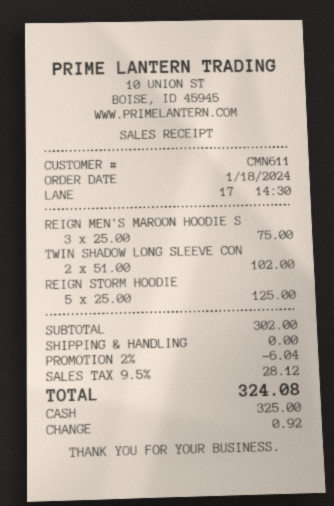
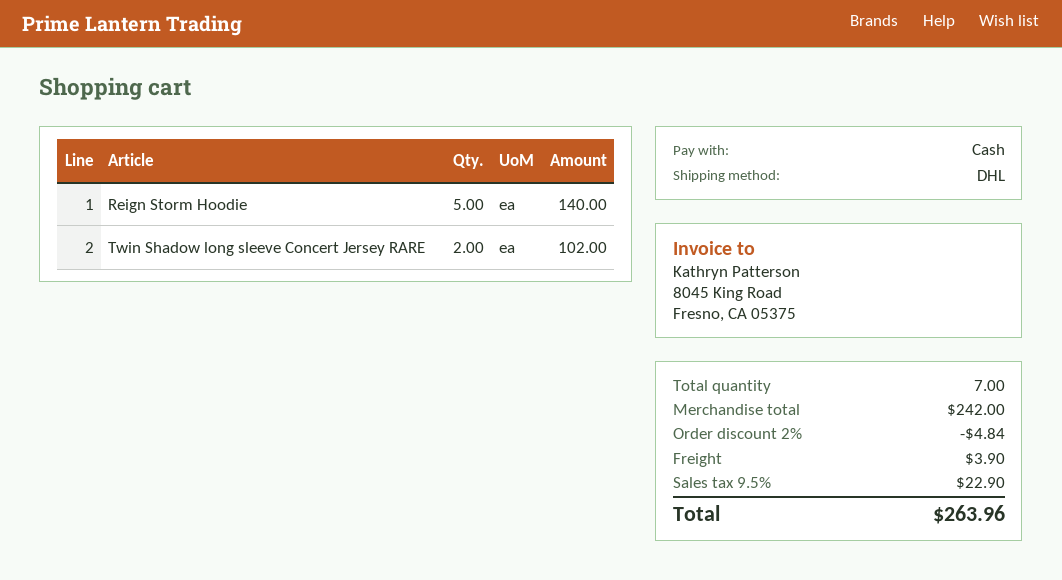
REIGN MEN'S MAROON HOODIE S: 3 for 75.00 -> none
REIGN STORM HOODIE: 5 for 125.00 -> 5 for 140.00
subtotal: 302.00 -> 242.00
discount: 2% = 6.04 -> 2% = 4.84
shipping: 0.00 -> 3.90
tax: 9.5% = 28.12 -> 9.5% = 22.90
total: 324.08 -> 263.96

